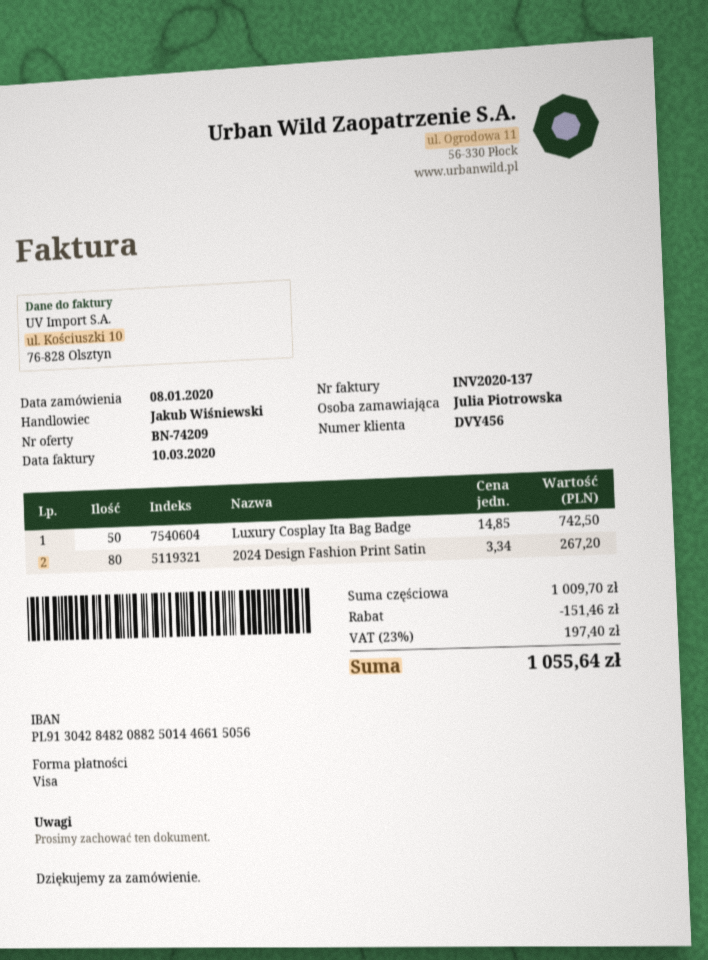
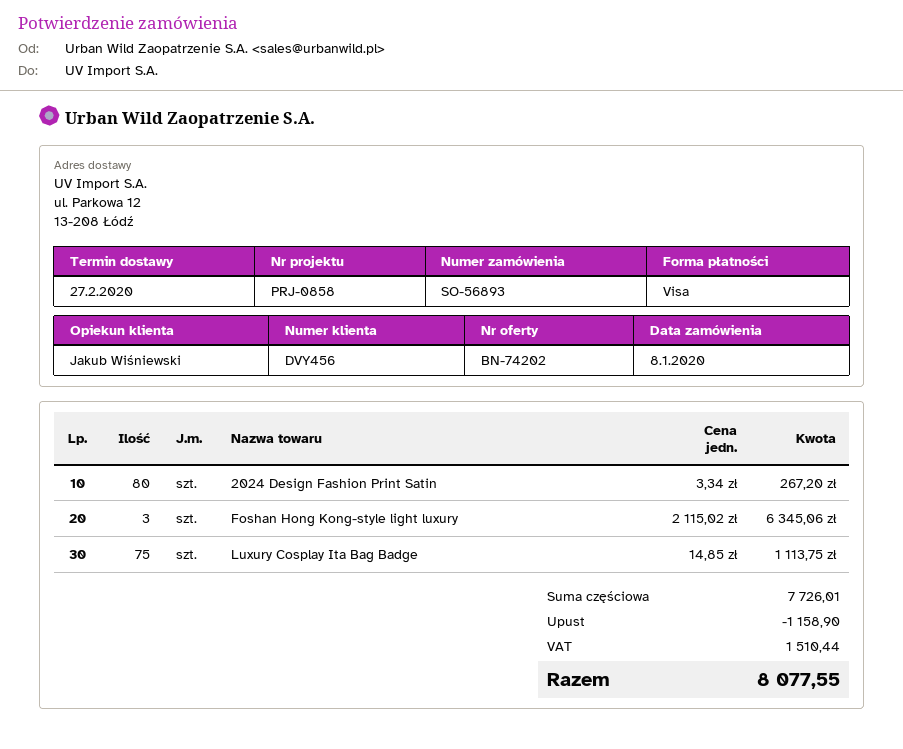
quote number: BN-74209 -> BN-74202
Luxury Cosplay Ita Bag Badge: 50 x 14.85 = 742.50 -> 75 x 14.85 = 1113.75
Foshan Hong Kong-style light luxury: none -> 3 x 2115.02 = 6345.06
subtotal: 1009.70 -> 7726.01
discount: 151.46 -> 1158.90
tax: 197.40 -> 1510.44
total: 1055.64 -> 8077.55

